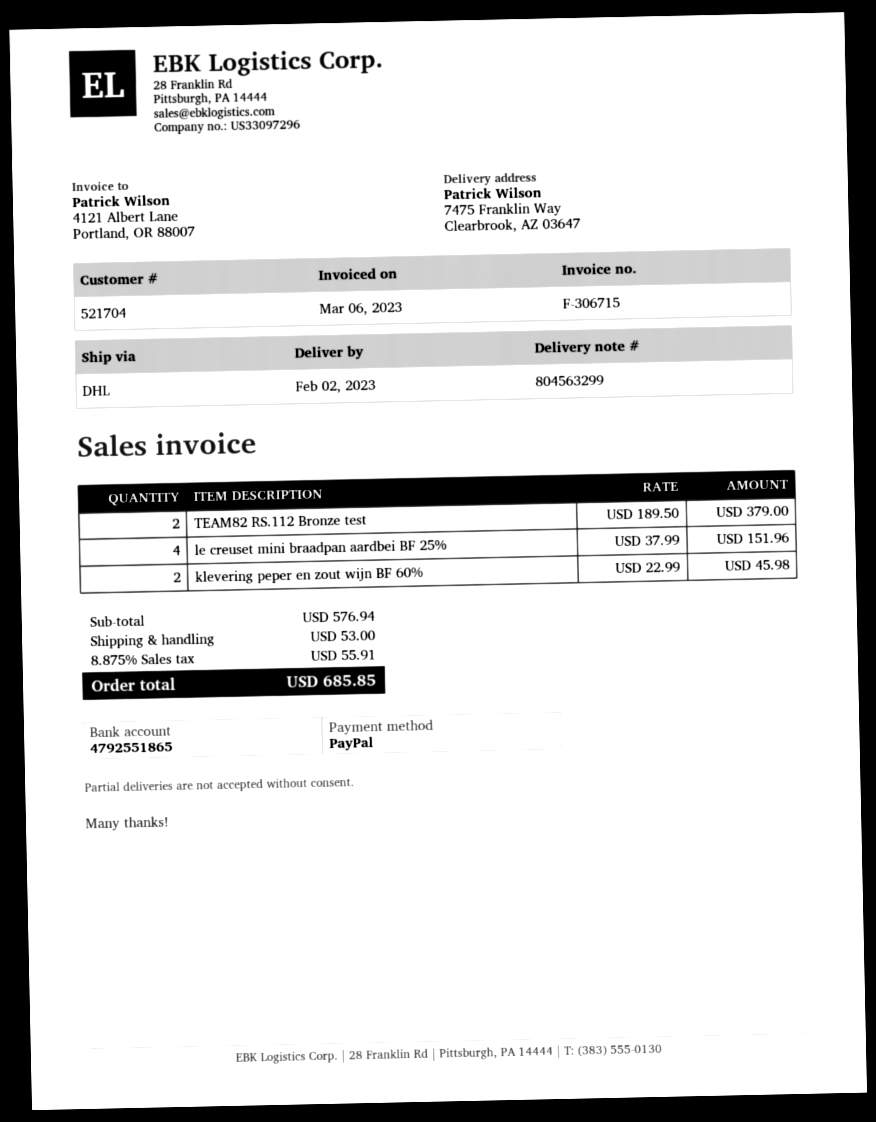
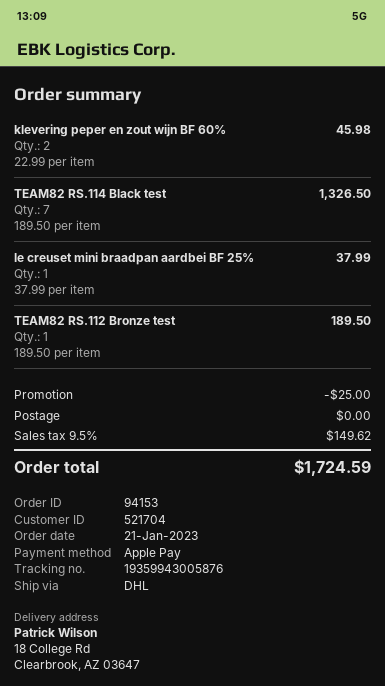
payment method: PayPal -> Apple Pay
ship to: 7475 Franklin Way, Clearbrook, AZ 03647 -> 18 College Rd, Clearbrook, AZ 03647
TEAM82 RS.112 Bronze test: 2 x 189.50 = 379.00 -> 1 x 189.50 = 189.50
le creuset mini braadpan aardbei BF 25%: 4 x 37.99 = 151.96 -> 1 x 37.99 = 37.99
TEAM82 RS.114 Black test: none -> 7 x 189.50 = 1326.50
discount: none -> 25.00
shipping: 53.00 -> 0.00
tax: 8.875% = 55.91 -> 9.5% = 149.62
total: 685.85 -> 1724.59

